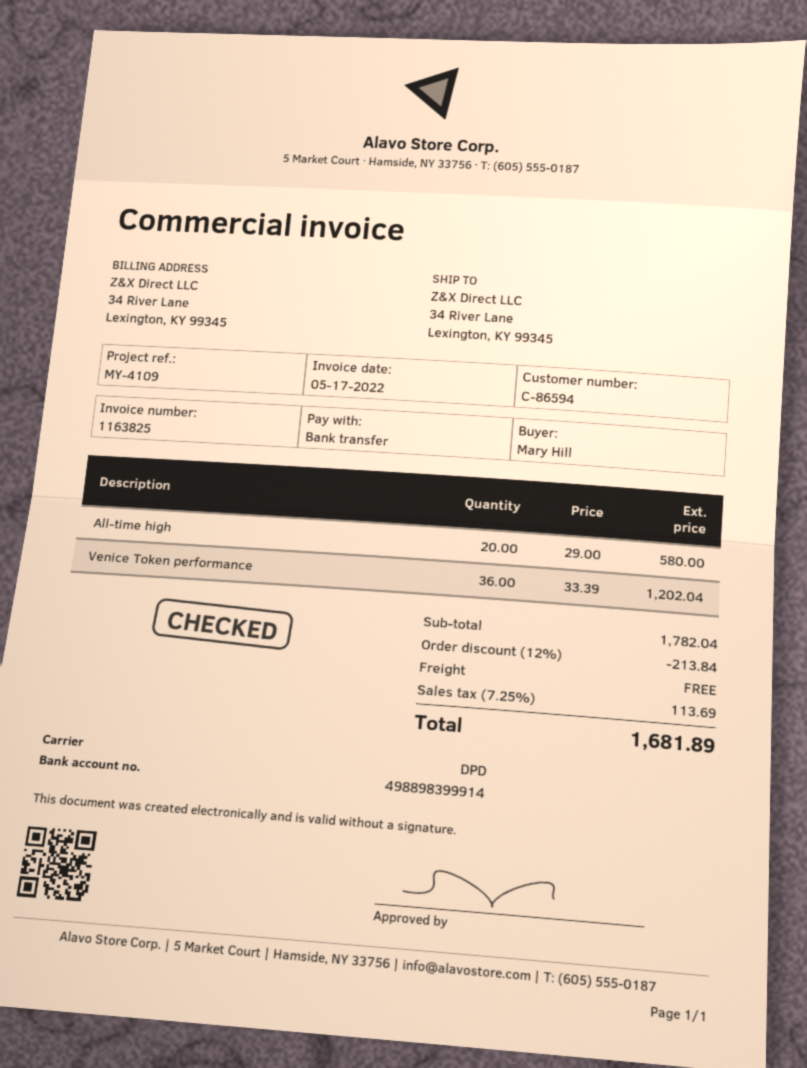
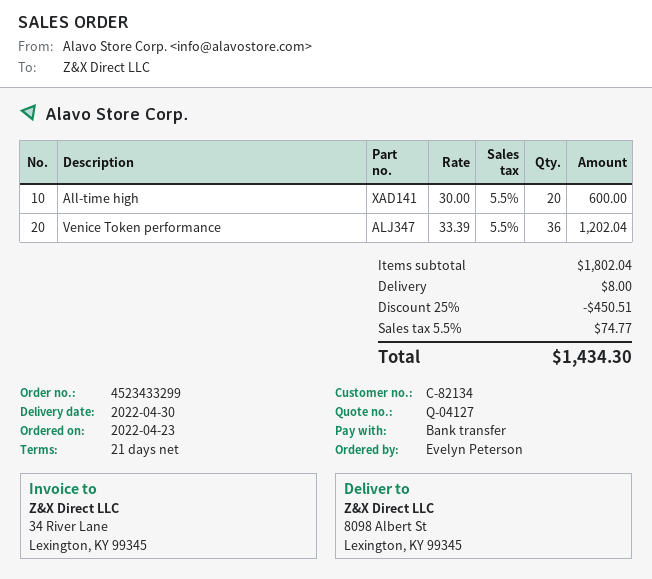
customer number: C-86594 -> C-82134
ordered by: Mary Hill -> Evelyn Peterson
ship to: 34 River Lane, Lexington, KY 99345 -> 8098 Albert St, Lexington, KY 99345
All-time high: 20 x 29.00 = 580.00 -> 20 x 30.00 = 600.00
subtotal: 1782.04 -> 1802.04
discount: 12% = 213.84 -> 25% = 450.51
shipping: 0.00 -> 8.00
tax: 7.25% = 113.69 -> 5.5% = 74.77
total: 1681.89 -> 1434.30

